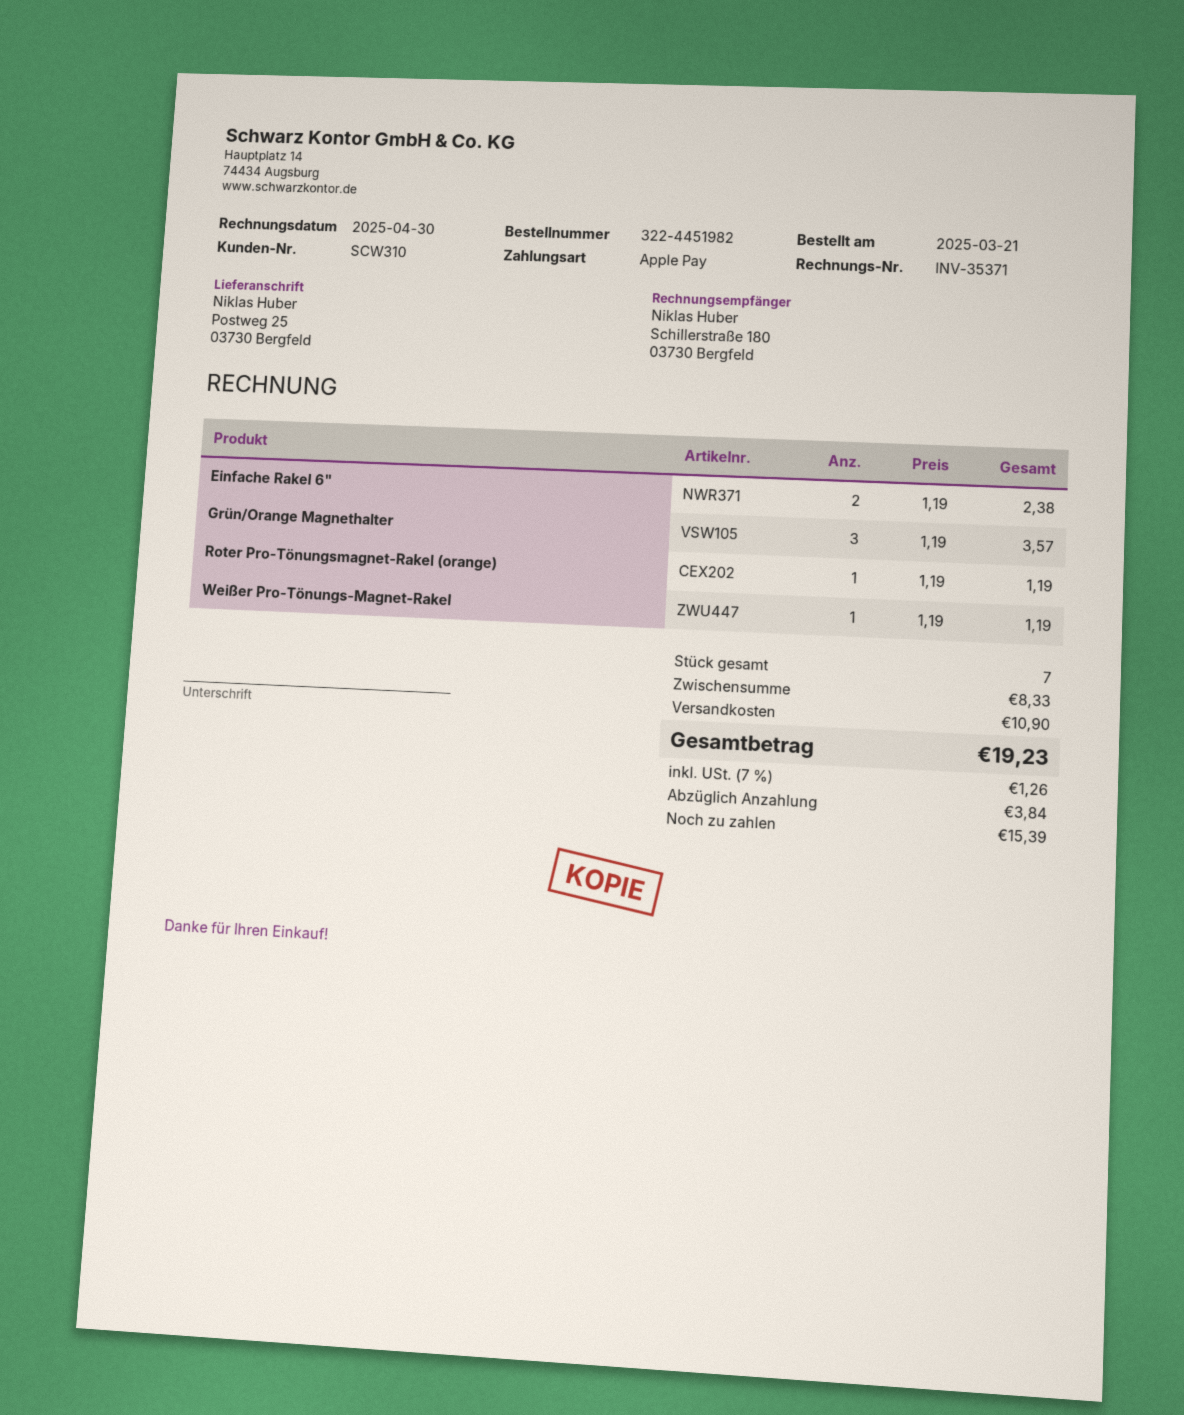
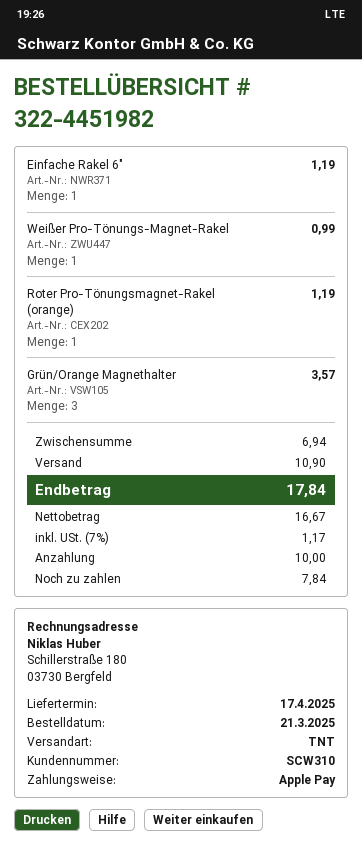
Einfache Rakel 6": 2 for 2.38 -> 1 for 1.19
Weißer Pro-Tönungs-Magnet-Rakel: 1 for 1.19 -> 1 for 0.99
subtotal: 8.33 -> 6.94
tax: 7% = 1.26 -> 7% = 1.17
total: 19.23 -> 17.84
deposit: 3.84 -> 10.00
balance: 15.39 -> 7.84

